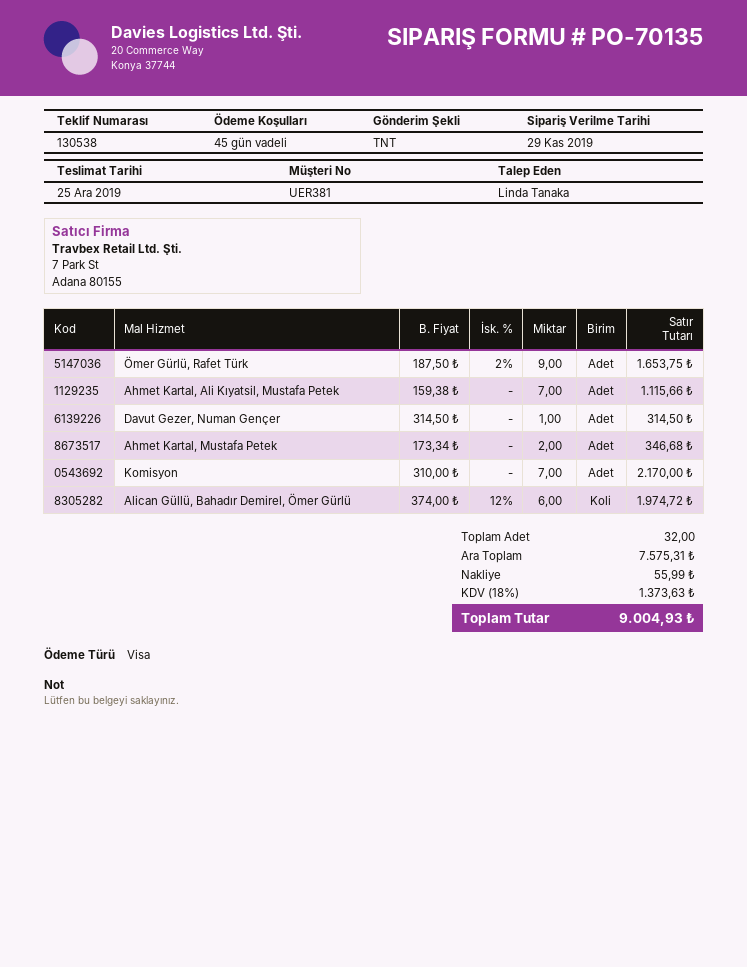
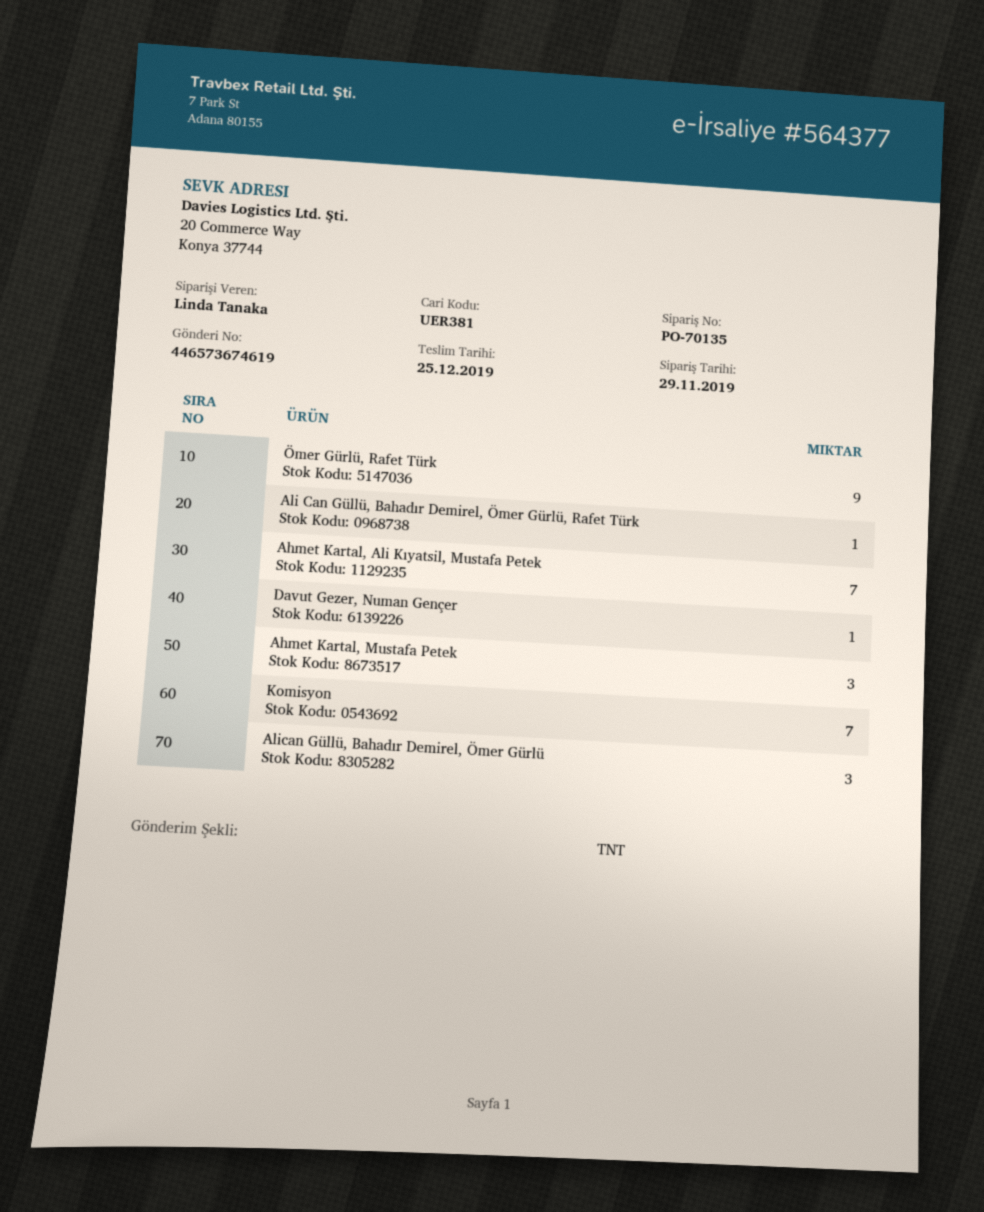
Ahmet Kartal, Mustafa Petek: 2 -> 3
Alican Güllü, Bahadır Demirel, Ömer Gürlü: 6 -> 3
Ali Can Güllü, Bahadır Demirel, Ömer Gürlü, Rafet Türk: none -> 1

